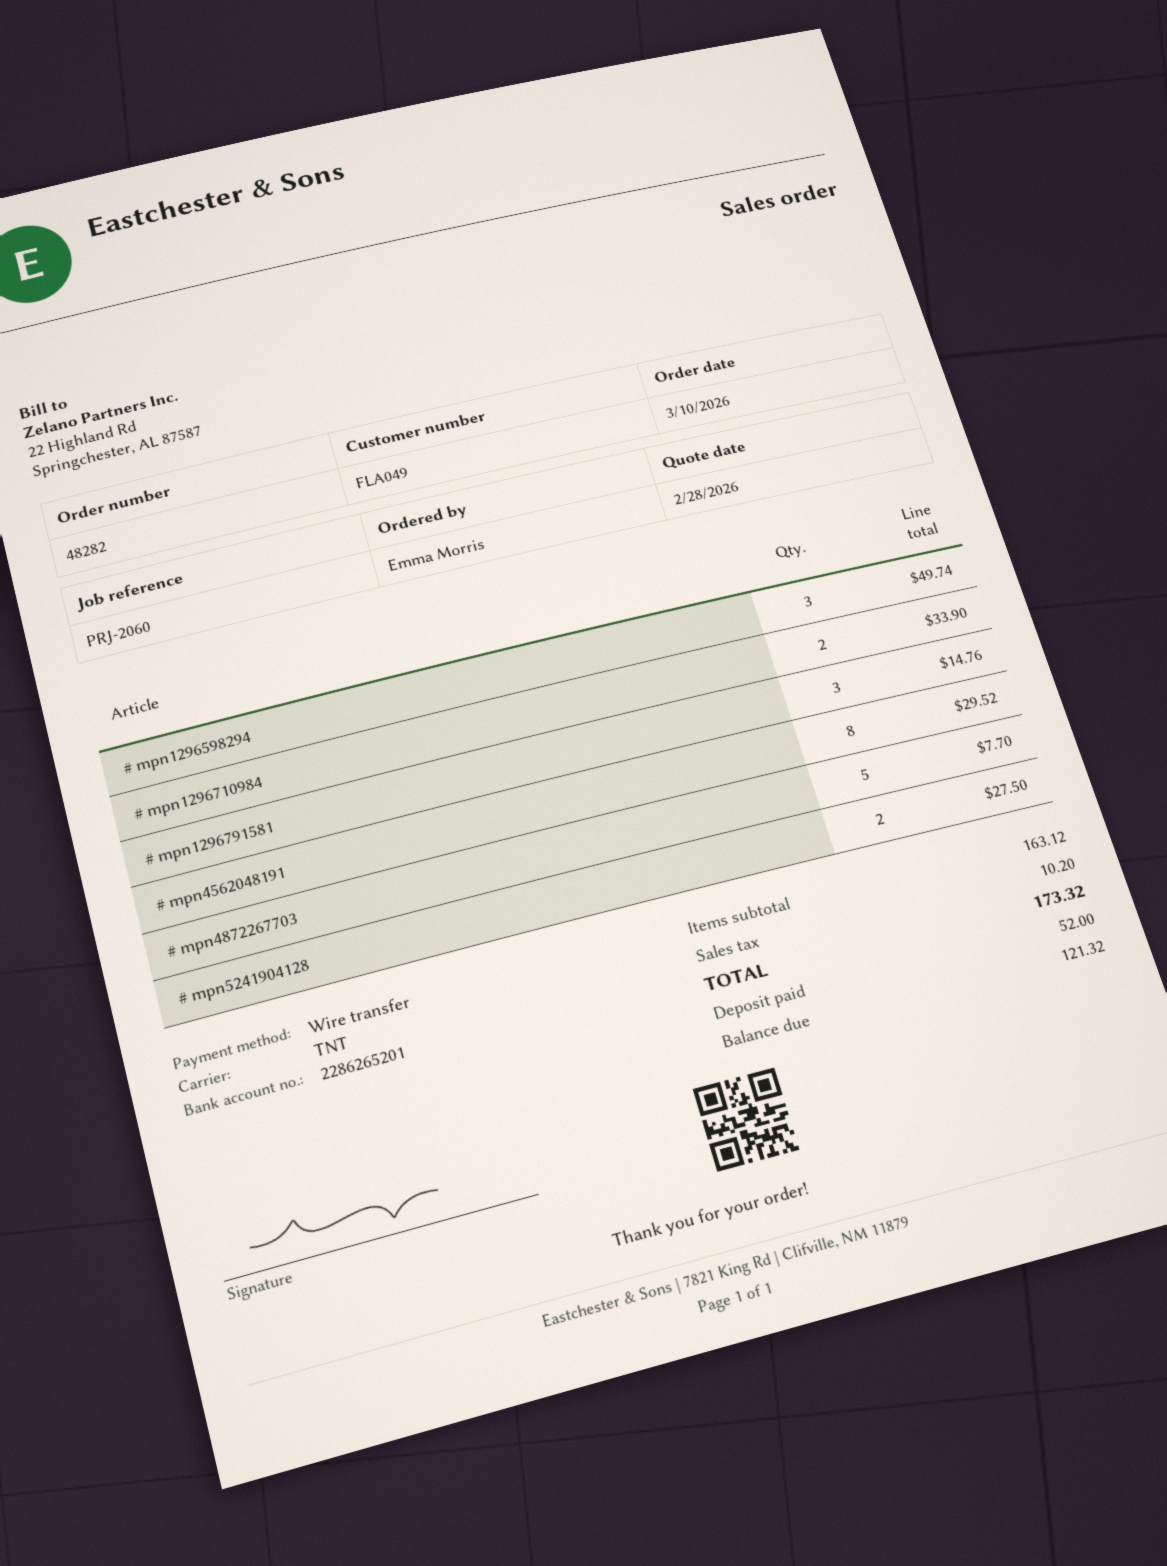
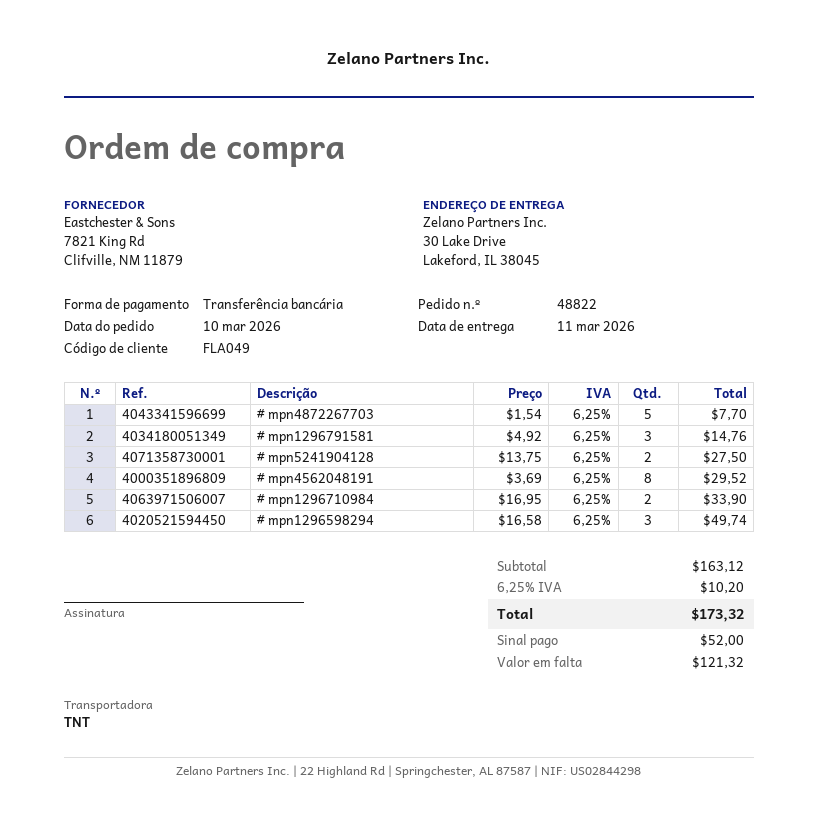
order number: 48282 -> 48822

